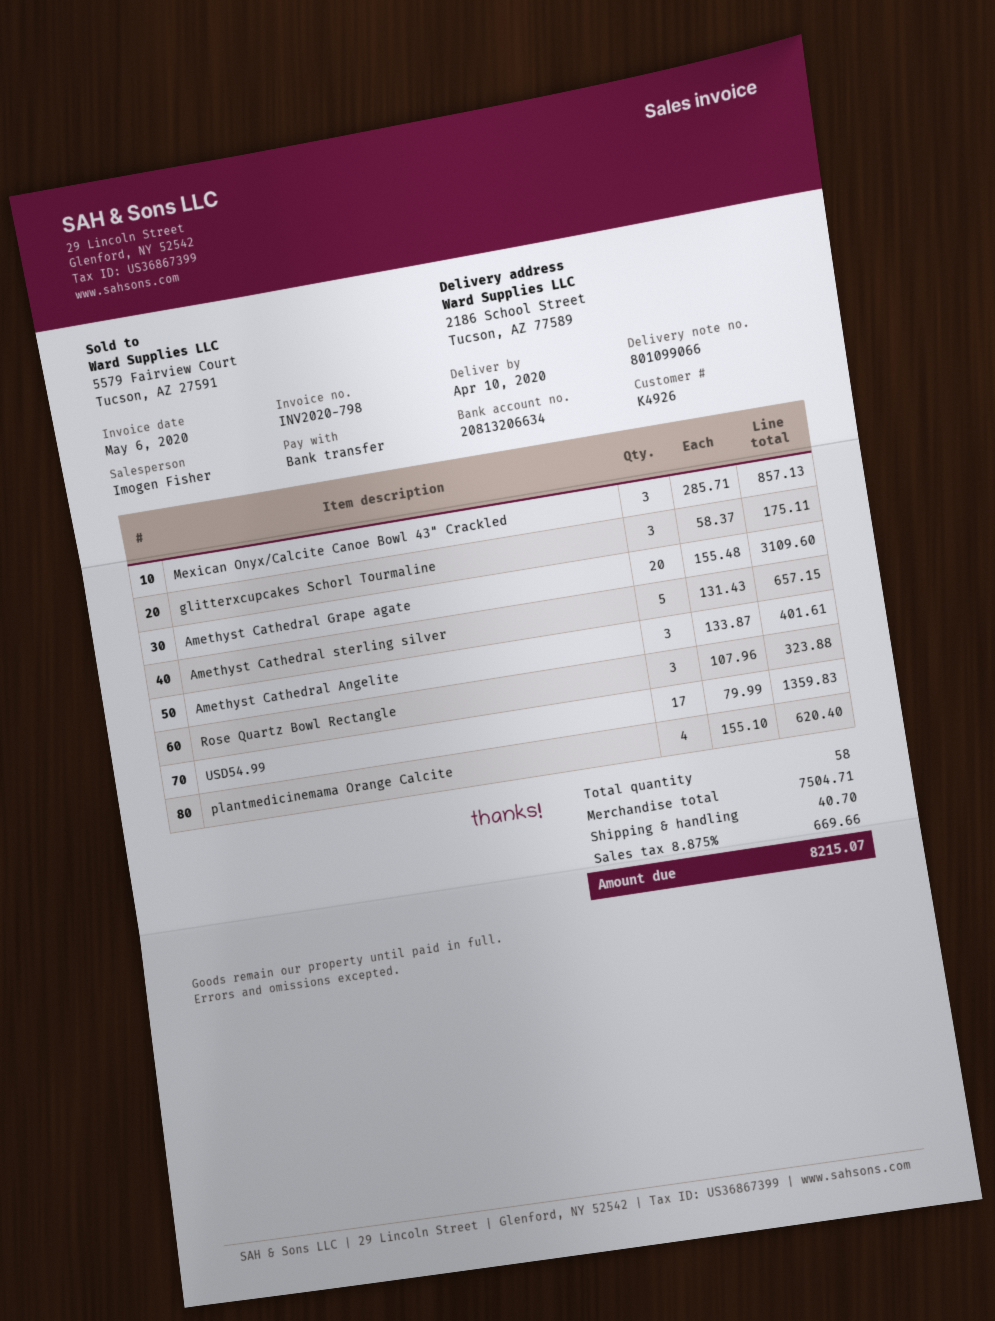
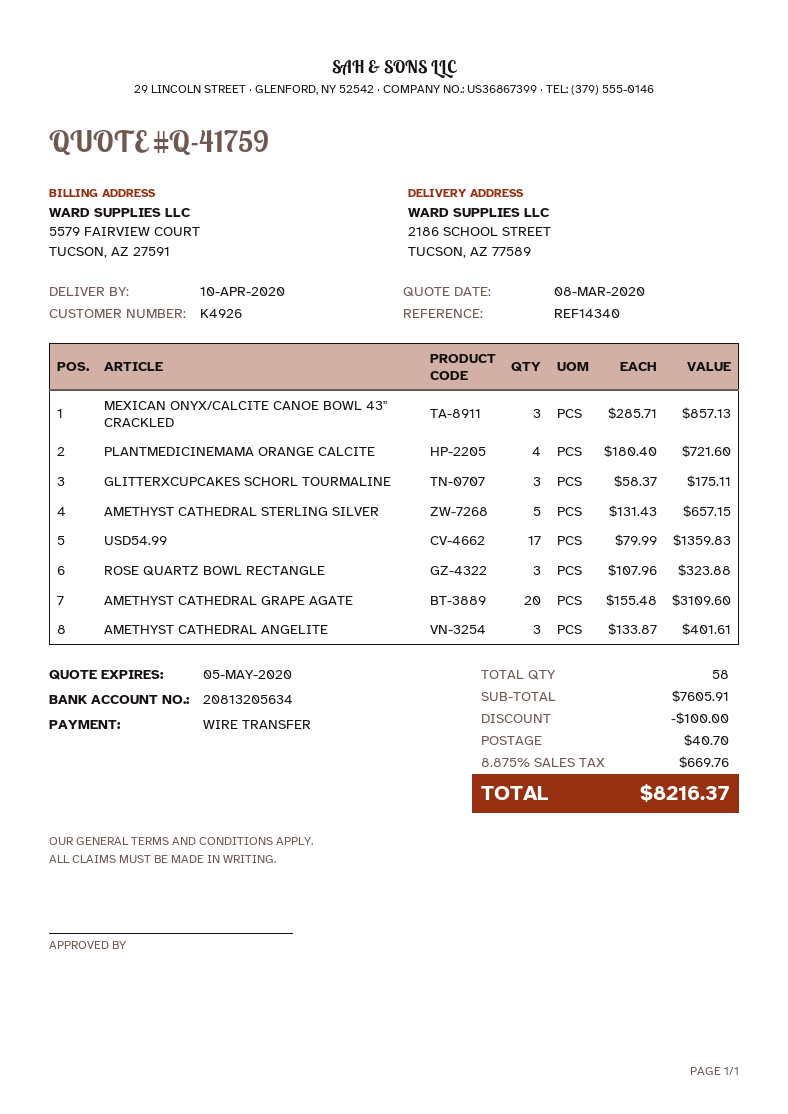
bank account: 20813206634 -> 20813205634
plantmedicinemama Orange Calcite: 4 x 155.10 = 620.40 -> 4 x 180.40 = 721.60
subtotal: 7504.71 -> 7605.91
discount: none -> 100.00
tax: 8.875% = 669.66 -> 8.875% = 669.76
total: 8215.07 -> 8216.37

